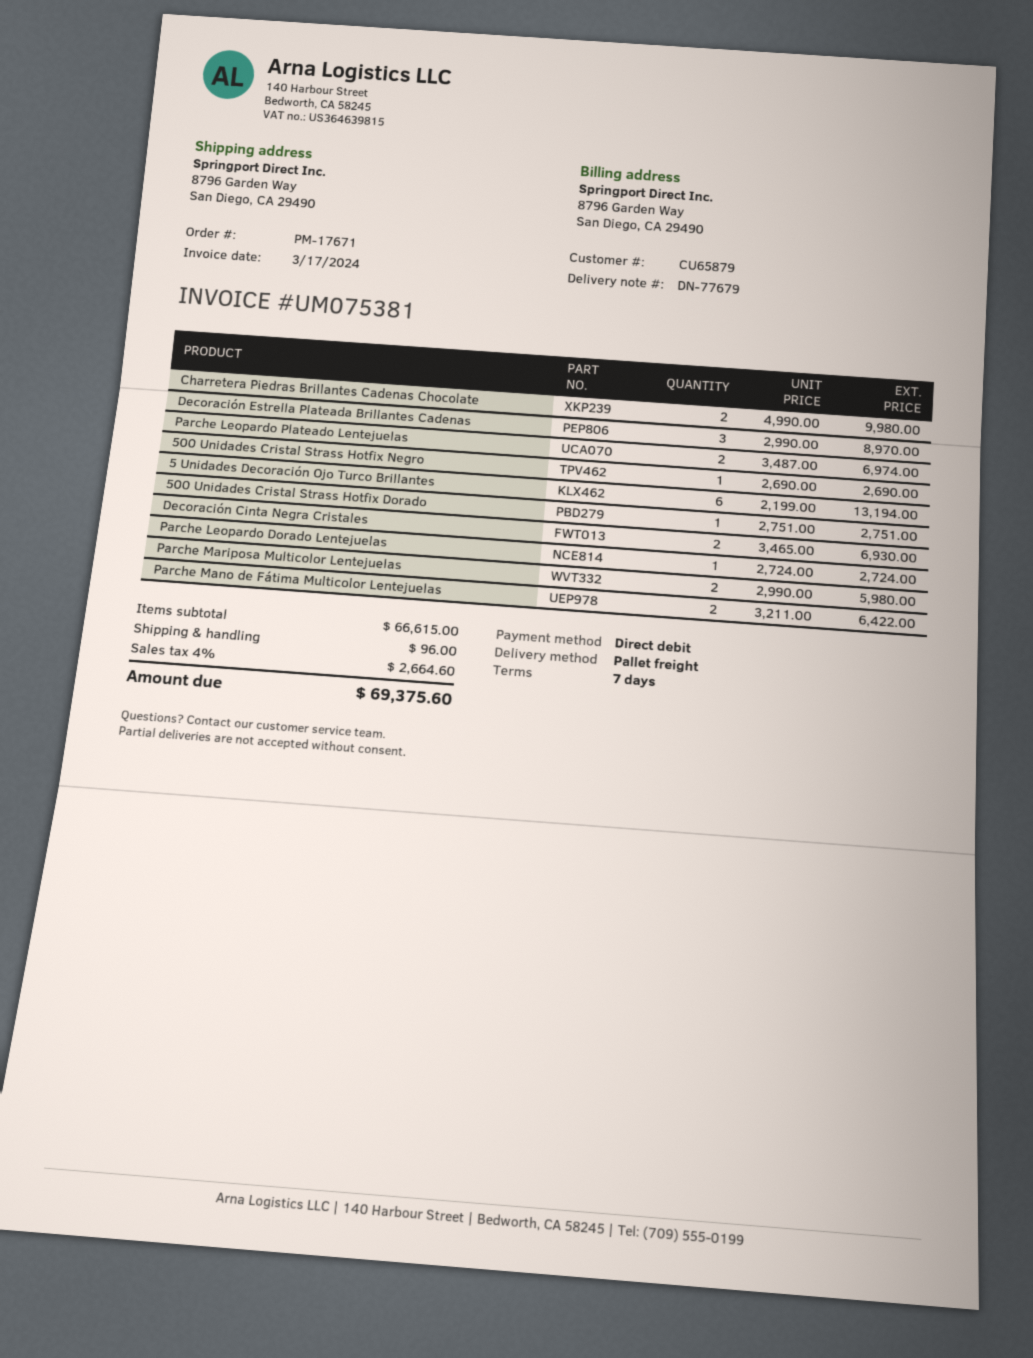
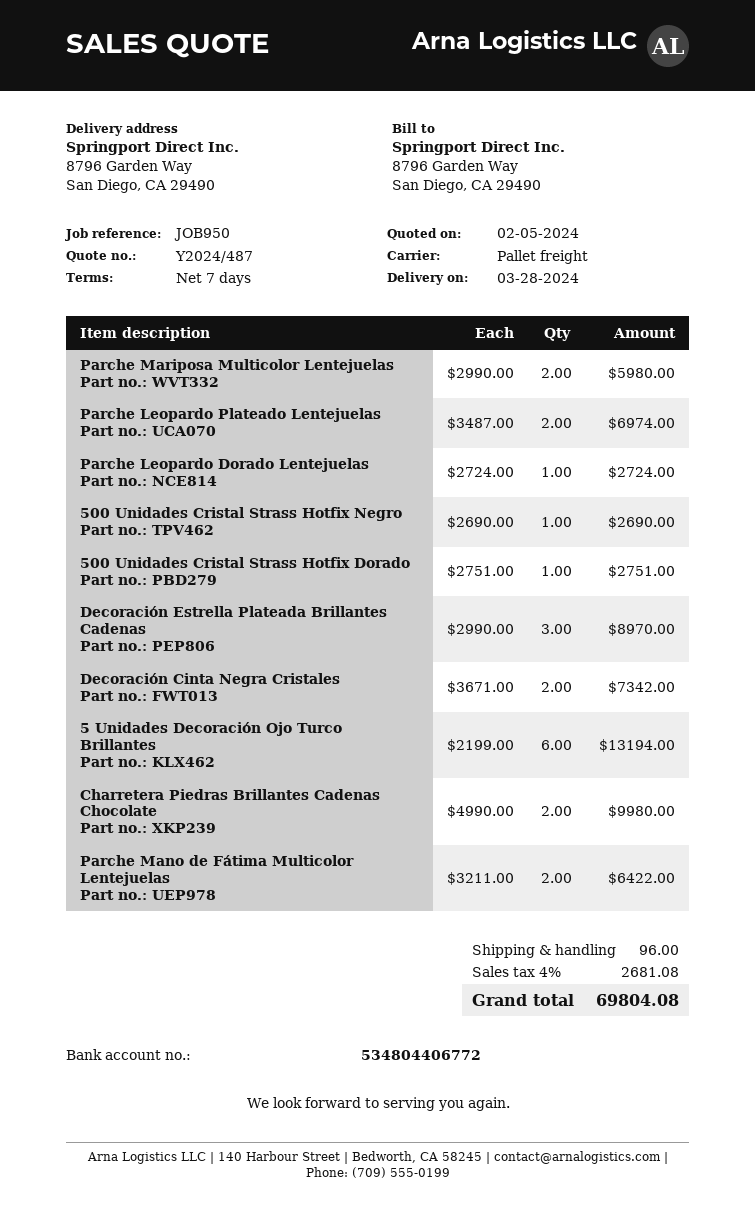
Decoración Cinta Negra Cristales: 2 x 3465.00 = 6930.00 -> 2 x 3671.00 = 7342.00
tax: 4% = 2664.60 -> 4% = 2681.08
total: 69375.60 -> 69804.08

